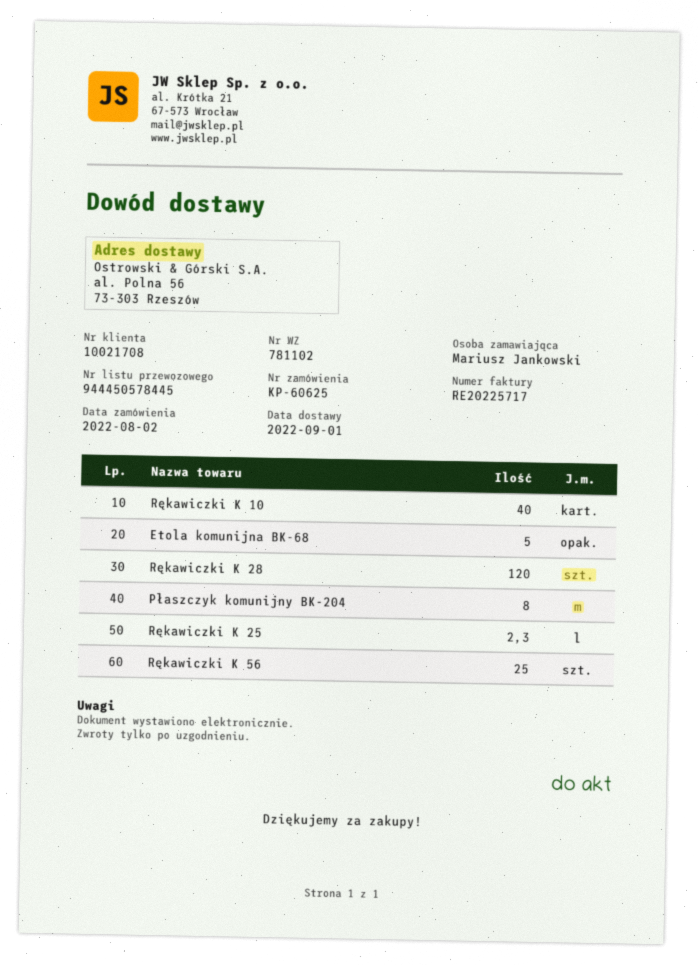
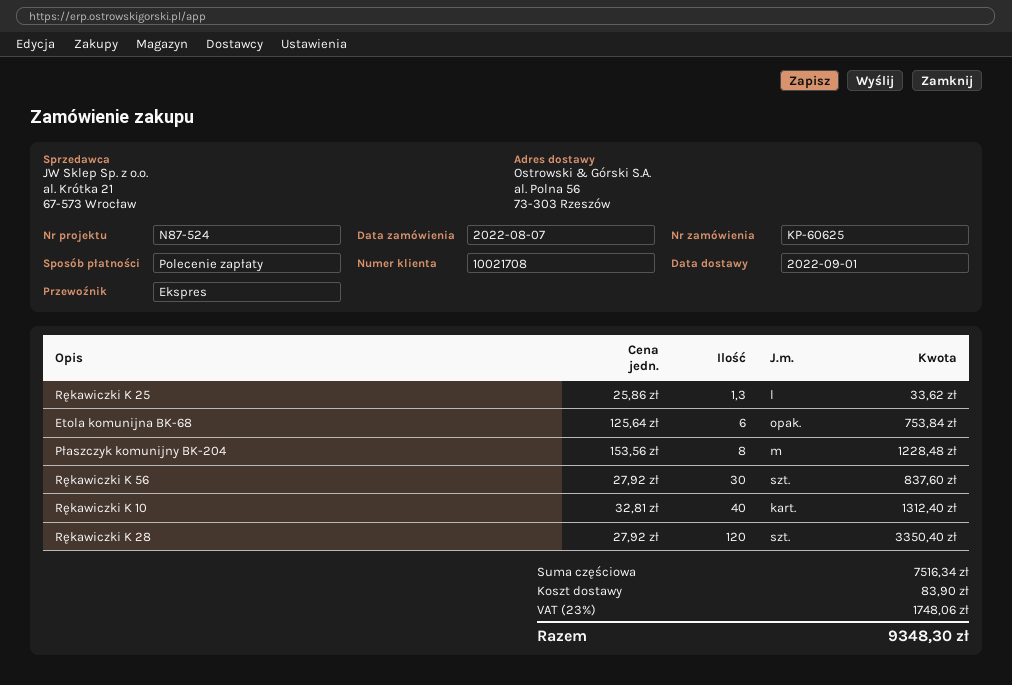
order date: 2022-08-02 -> 2022-08-07
Etola komunijna BK-68: 5 -> 6
Rękawiczki K 25: 2.3 -> 1.3
Rękawiczki K 56: 25 -> 30

